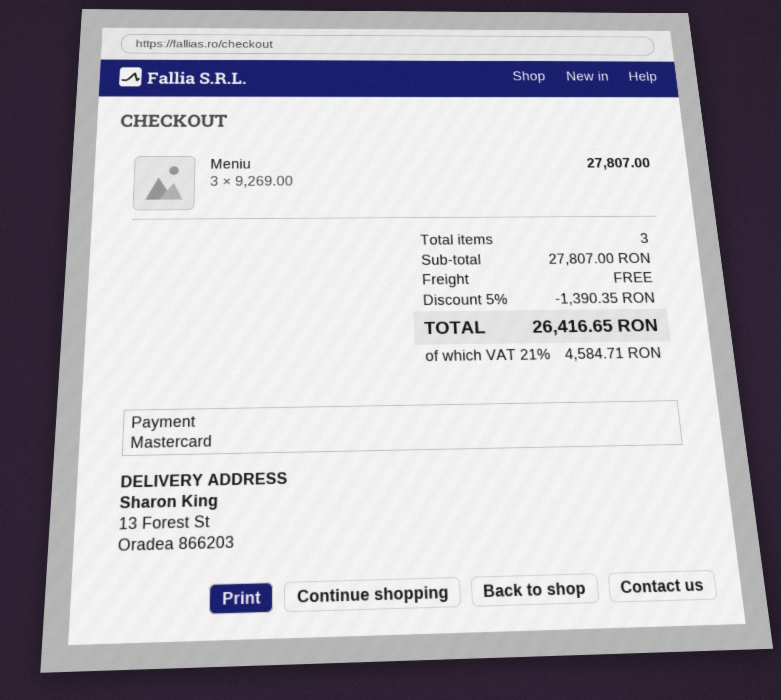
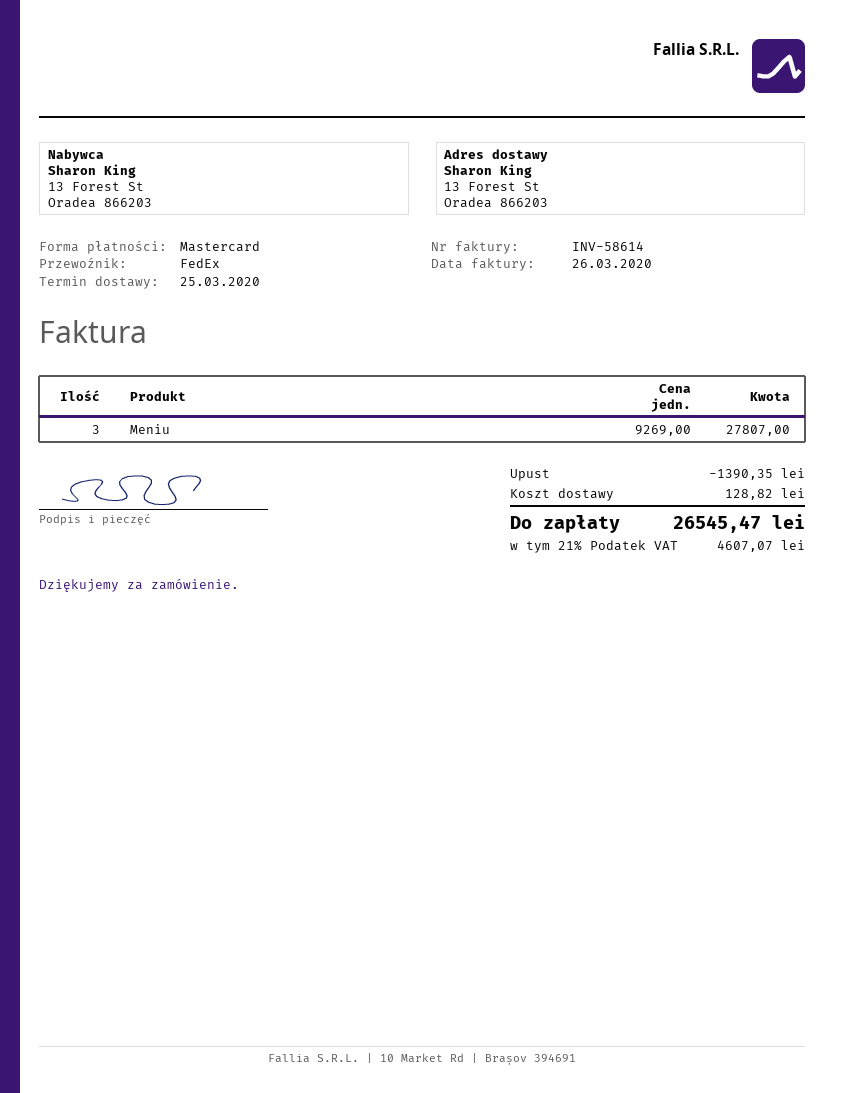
shipping: 0.00 -> 128.82
tax: 21% = 4584.71 -> 21% = 4607.07
total: 26416.65 -> 26545.47

